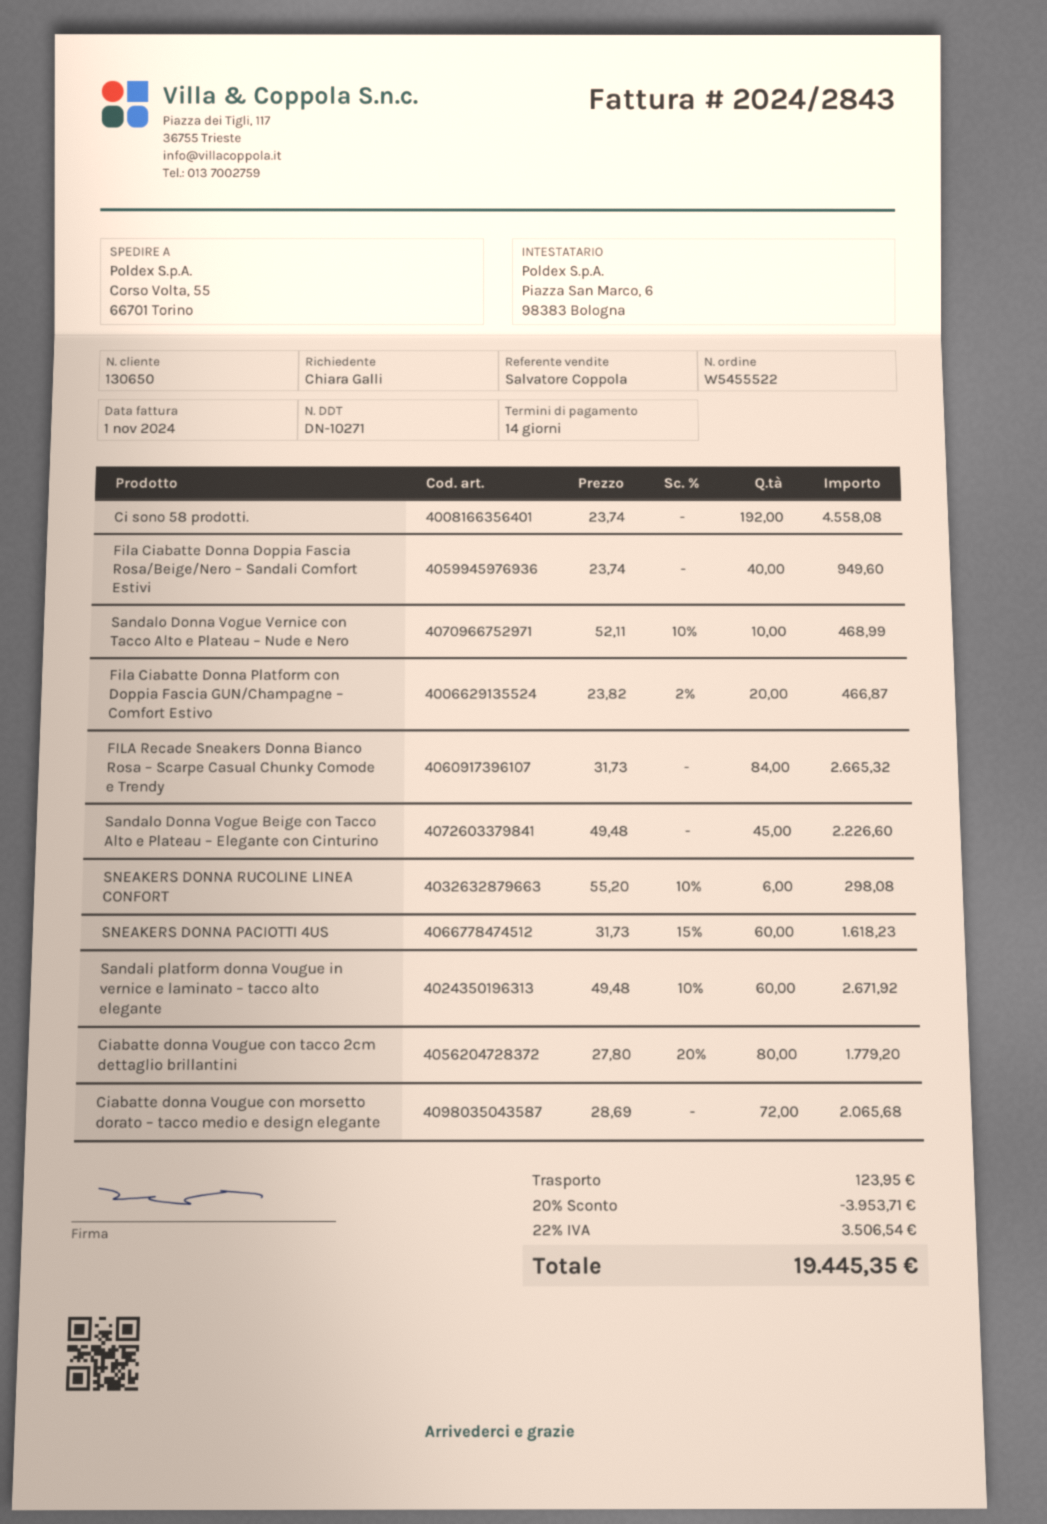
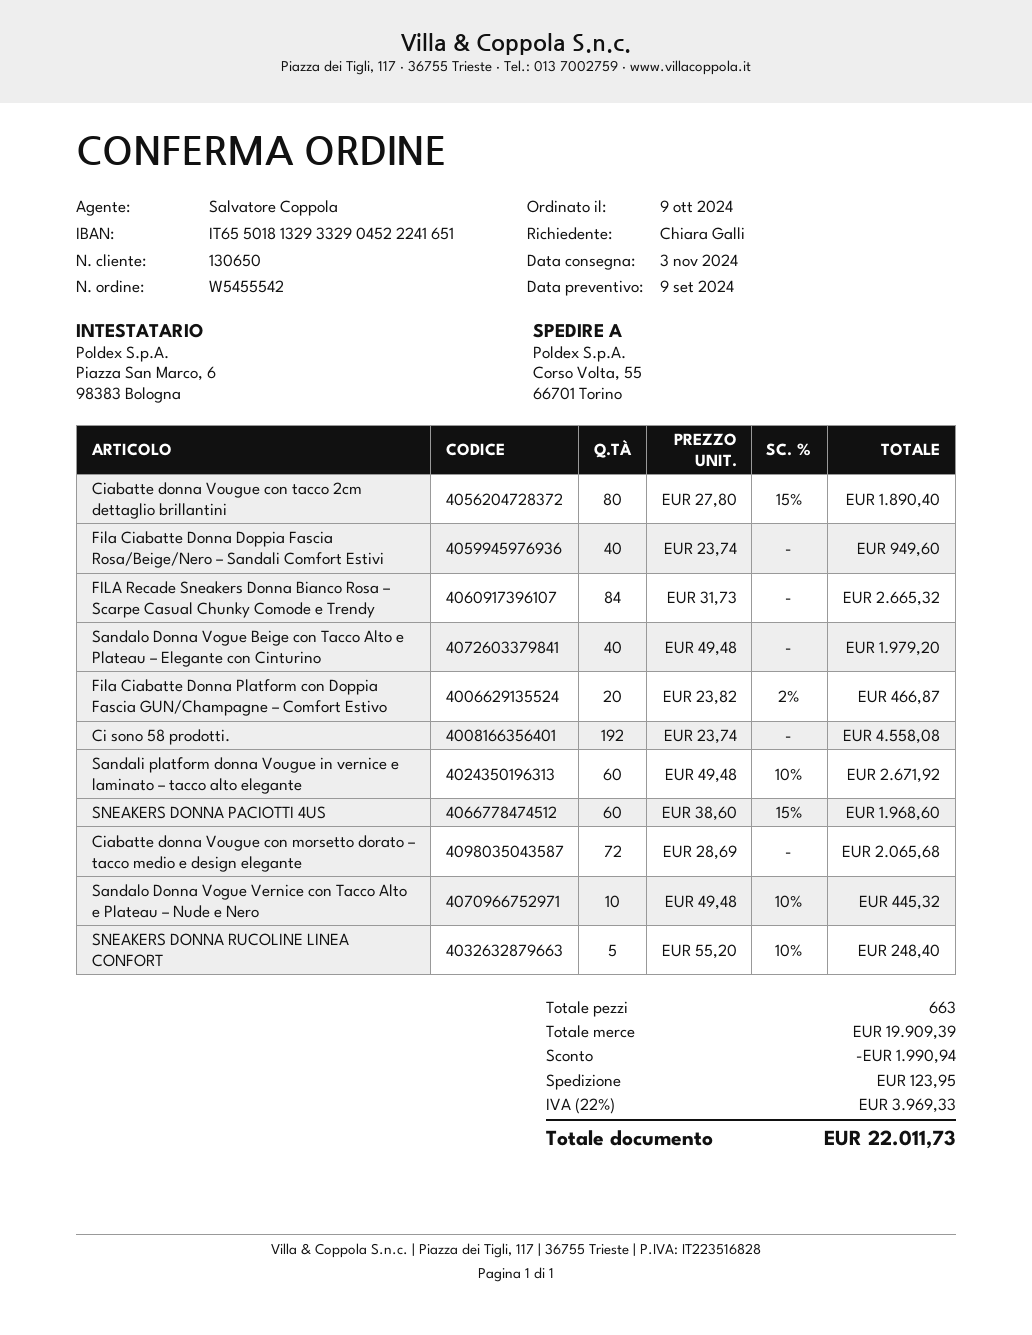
order number: W5455522 -> W5455542
Sandalo Donna Vogue Vernice con Tacco Alto e Plateau – Nude e Nero: 10 x 52.11 - 10% = 468.99 -> 10 x 49.48 - 10% = 445.32
Sandalo Donna Vogue Beige con Tacco Alto e Plateau – Elegante con Cinturino: 45 x 49.48 = 2226.60 -> 40 x 49.48 = 1979.20
SNEAKERS DONNA RUCOLINE LINEA CONFORT: 6 x 55.20 - 10% = 298.08 -> 5 x 55.20 - 10% = 248.40
SNEAKERS DONNA PACIOTTI 4US: 60 x 31.73 - 15% = 1618.23 -> 60 x 38.60 - 15% = 1968.60
Ciabatte donna Vougue con tacco 2cm dettaglio brillantini: 80 x 27.80 - 20% = 1779.20 -> 80 x 27.80 - 15% = 1890.40
discount: 3953.71 -> 1990.94
tax: 22% = 3506.54 -> 22% = 3969.33
total: 19445.35 -> 22011.73

